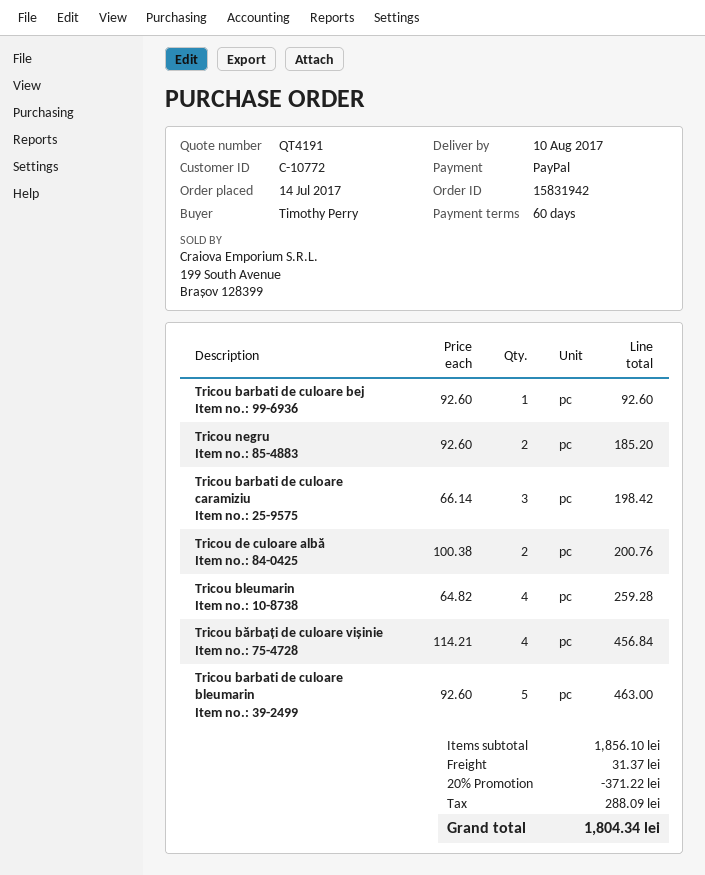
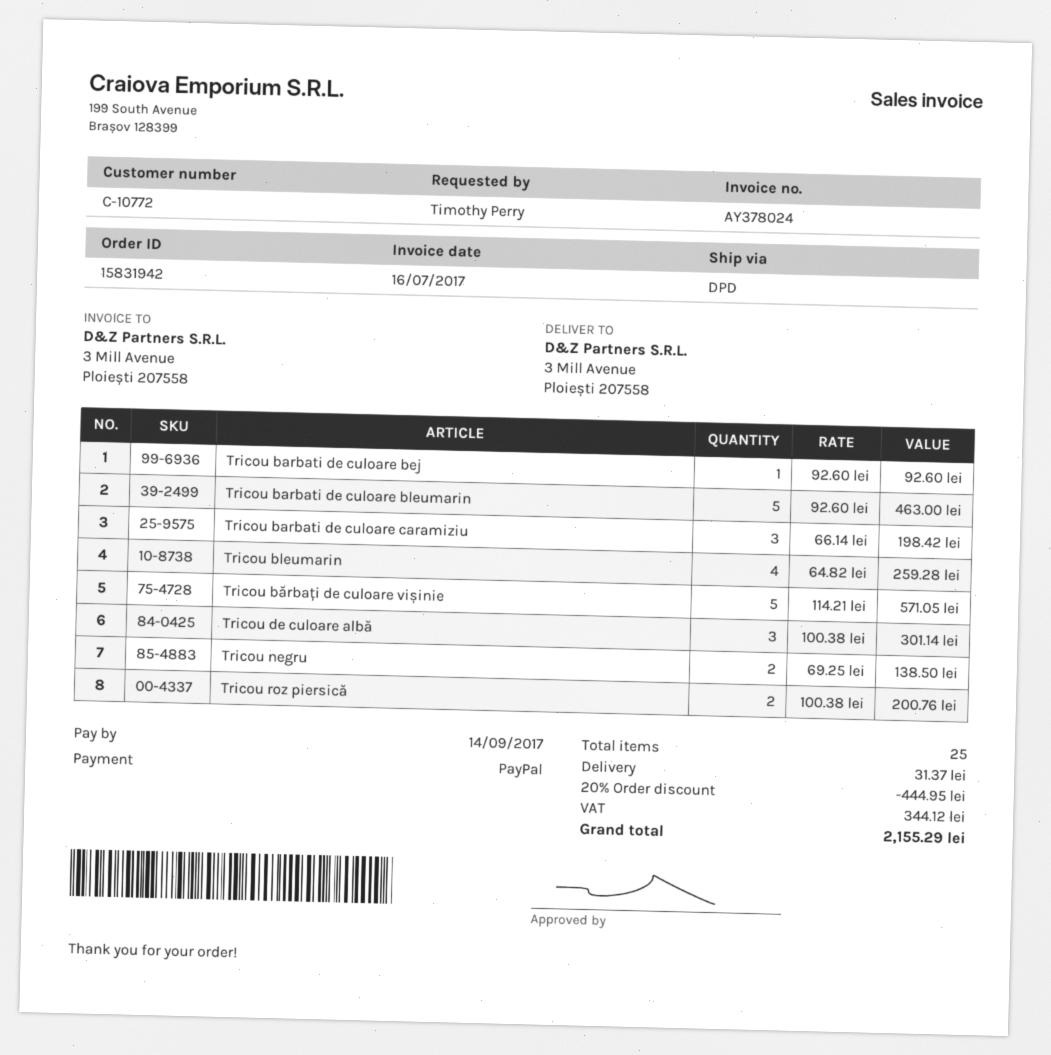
Tricou negru: 2 x 92.60 = 185.20 -> 2 x 69.25 = 138.50
Tricou de culoare albă: 2 x 100.38 = 200.76 -> 3 x 100.38 = 301.14
Tricou bărbați de culoare vișinie: 4 x 114.21 = 456.84 -> 5 x 114.21 = 571.05
Tricou roz piersică: none -> 2 x 100.38 = 200.76
discount: 20% = 371.22 -> 20% = 444.95
tax: 288.09 -> 344.12
total: 1804.34 -> 2155.29

